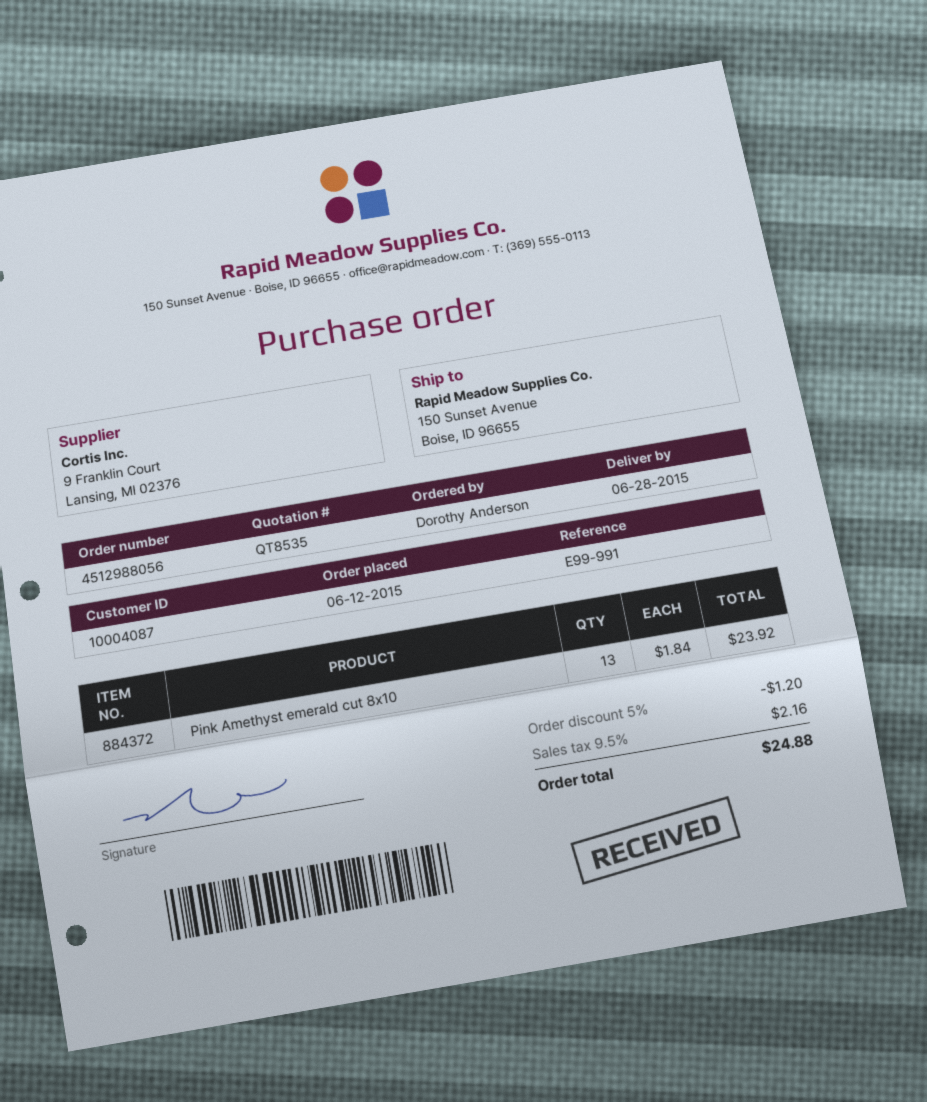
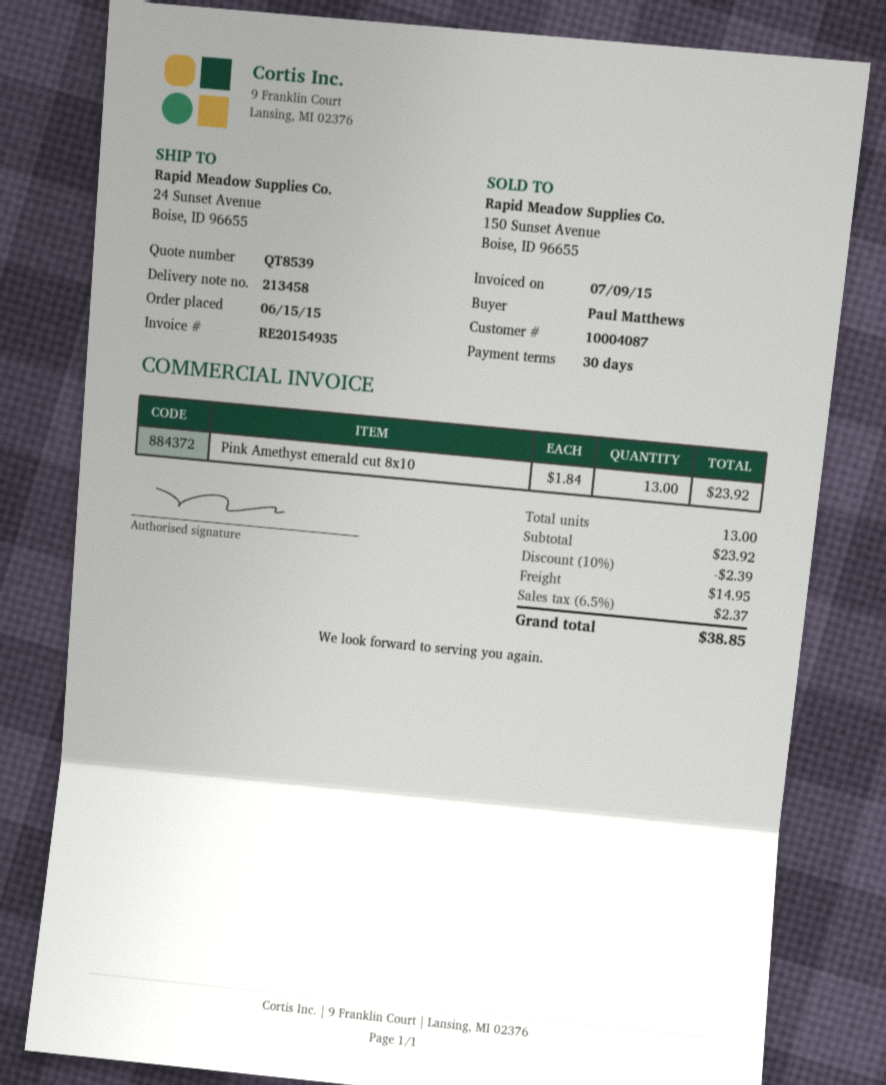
quote number: QT8535 -> QT8539
order date: 2015-06-12 -> 2015-06-15
ordered by: Dorothy Anderson -> Paul Matthews
ship to: 150 Sunset Avenue, Boise, ID 96655 -> 24 Sunset Avenue, Boise, ID 96655
discount: 5% = 1.20 -> 10% = 2.39
shipping: none -> 14.95
tax: 9.5% = 2.16 -> 6.5% = 2.37
total: 24.88 -> 38.85

